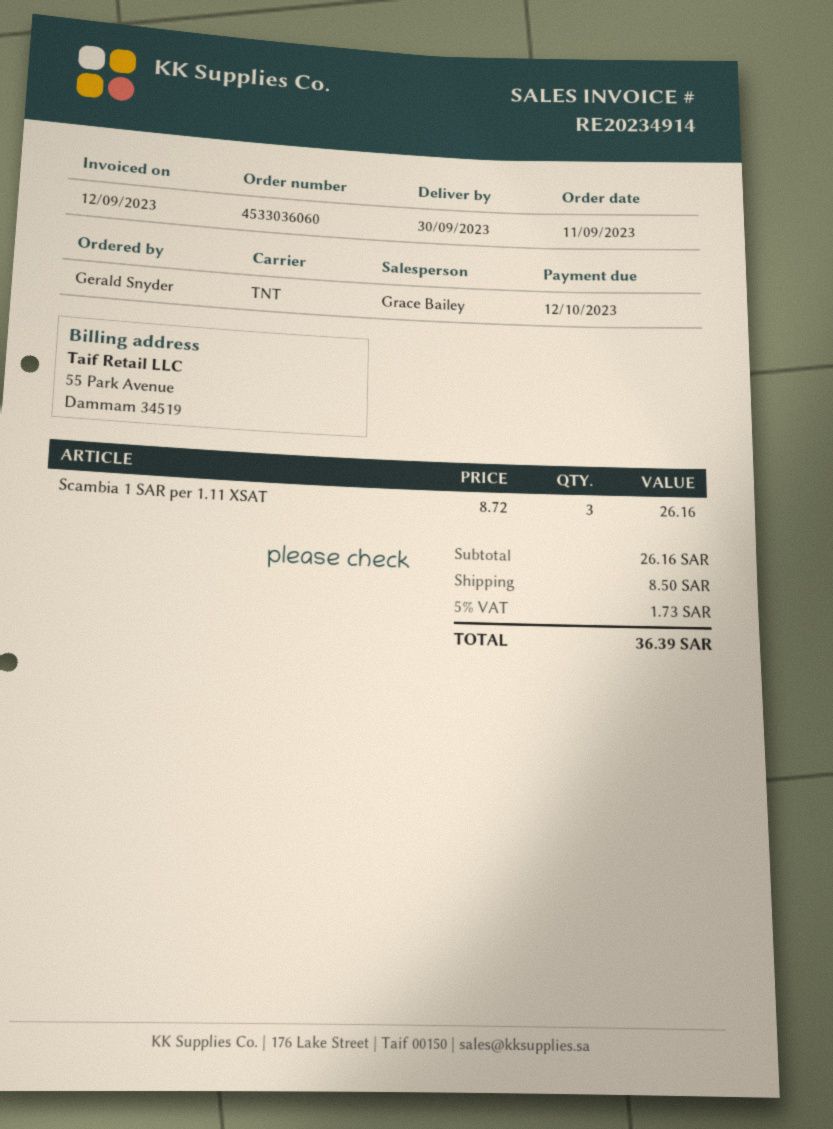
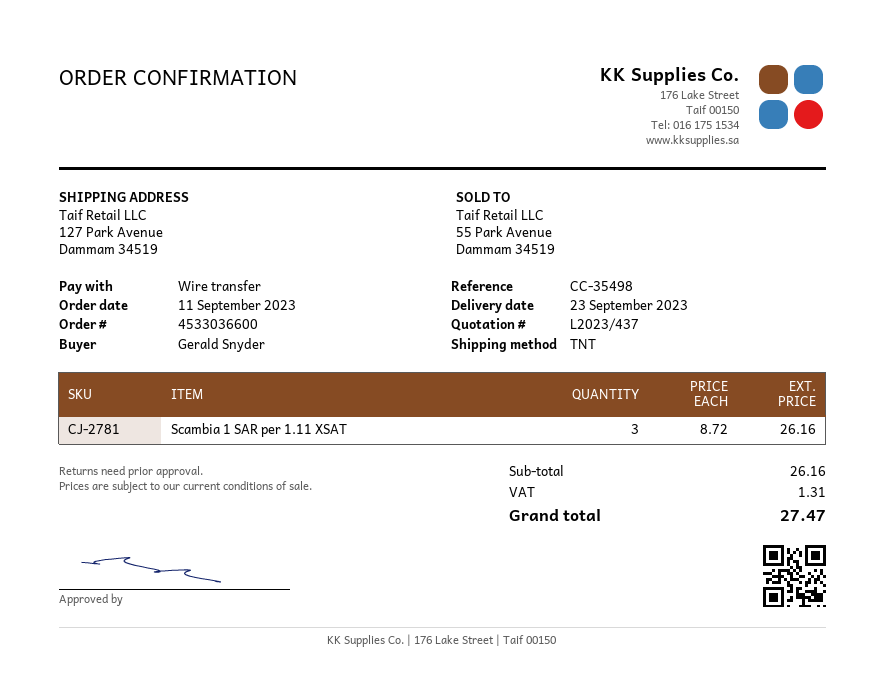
order number: 4533036060 -> 4533036600
delivery date: 2023-09-30 -> 2023-09-23
shipping: 8.50 -> none
tax: 1.73 -> 1.31
total: 36.39 -> 27.47

